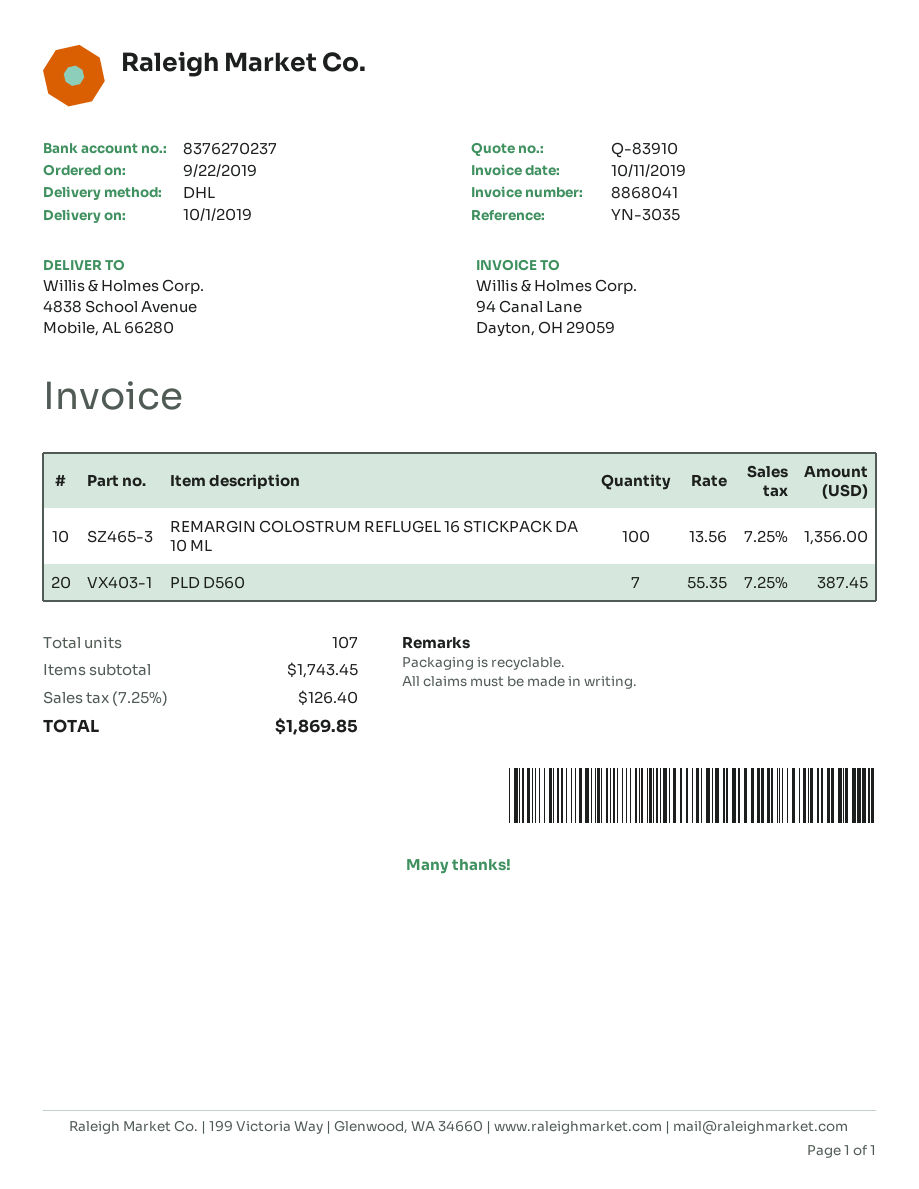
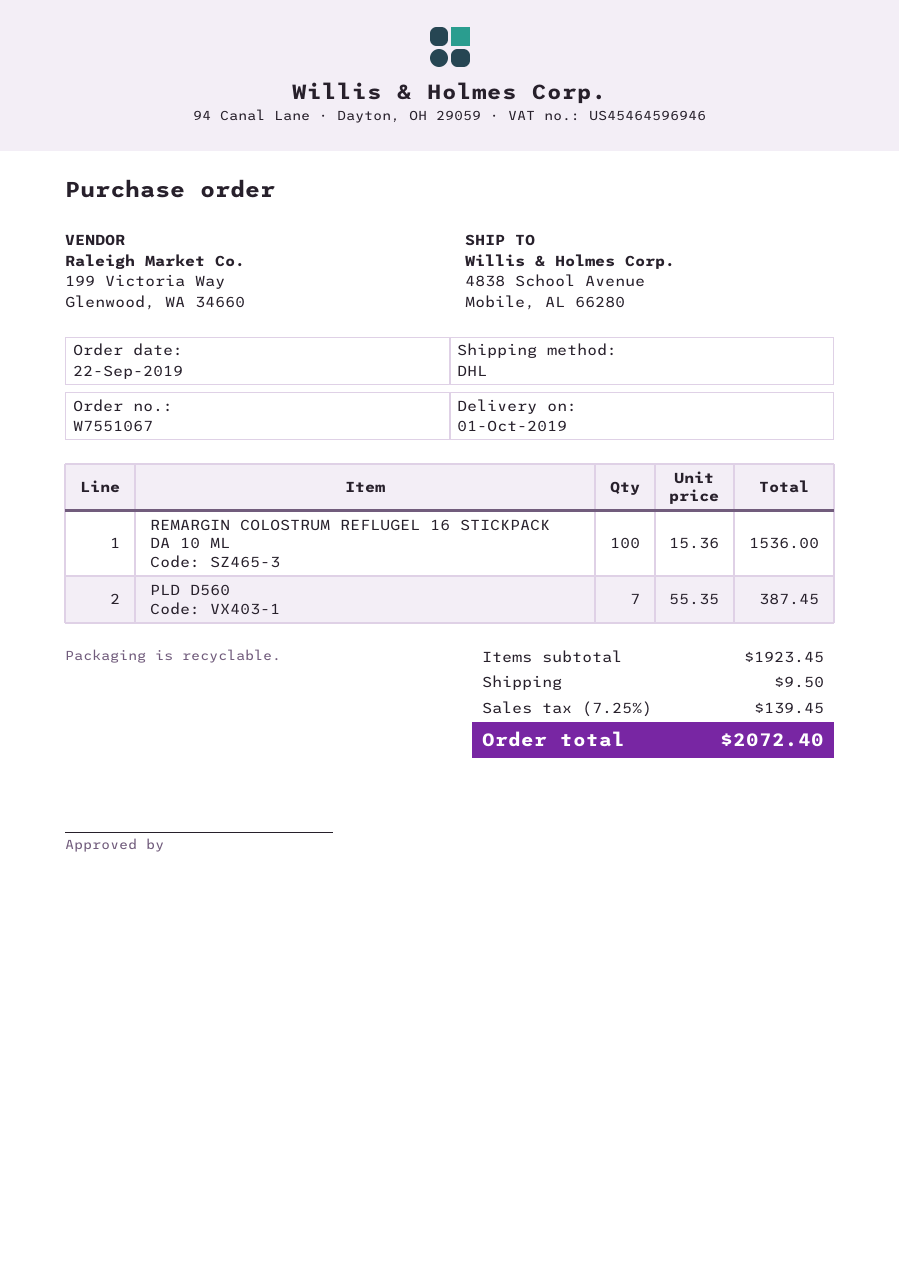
REMARGIN COLOSTRUM REFLUGEL 16 STICKPACK DA 10 ML: 100 x 13.56 = 1356.00 -> 100 x 15.36 = 1536.00
subtotal: 1743.45 -> 1923.45
shipping: none -> 9.50
tax: 7.25% = 126.40 -> 7.25% = 139.45
total: 1869.85 -> 2072.40

